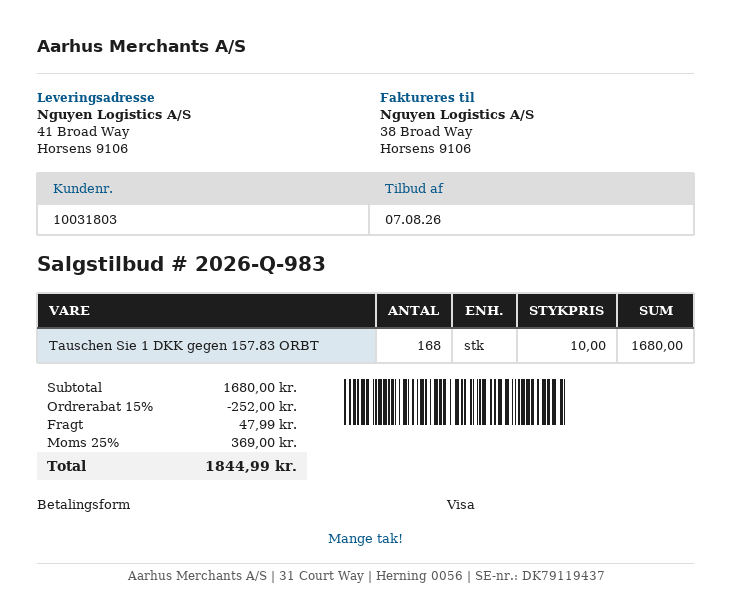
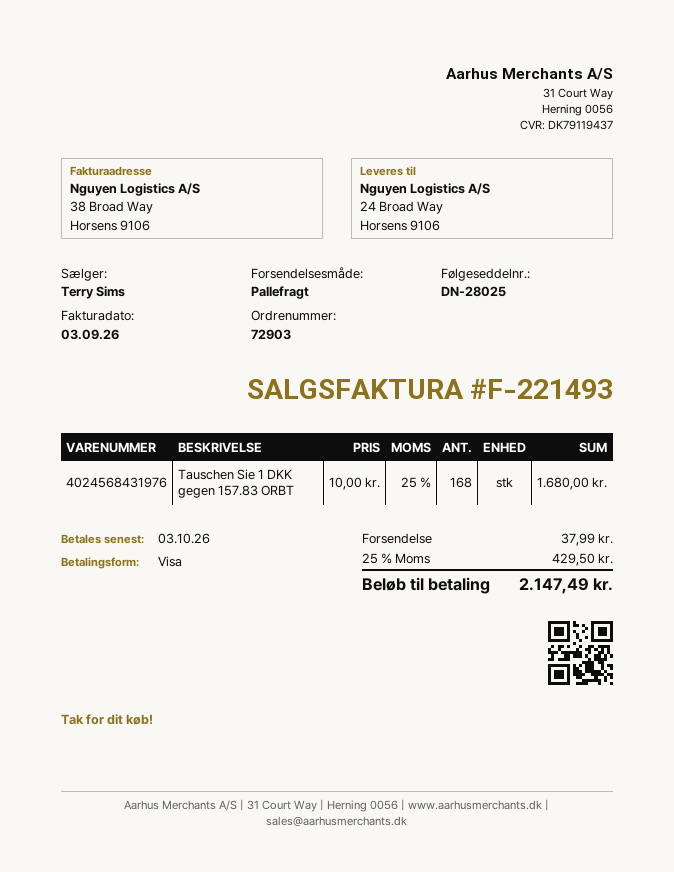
ship to: 41 Broad Way, Horsens 9106 -> 24 Broad Way, Horsens 9106
discount: 15% = 252.00 -> none
shipping: 47.99 -> 37.99
tax: 25% = 369.00 -> 25% = 429.50
total: 1844.99 -> 2147.49

